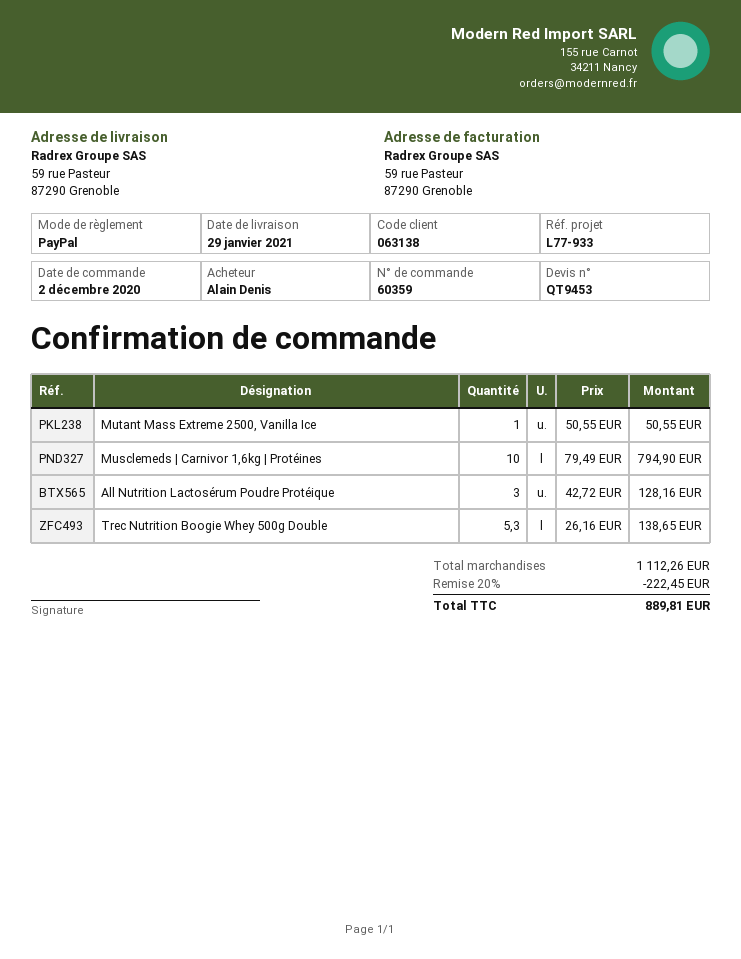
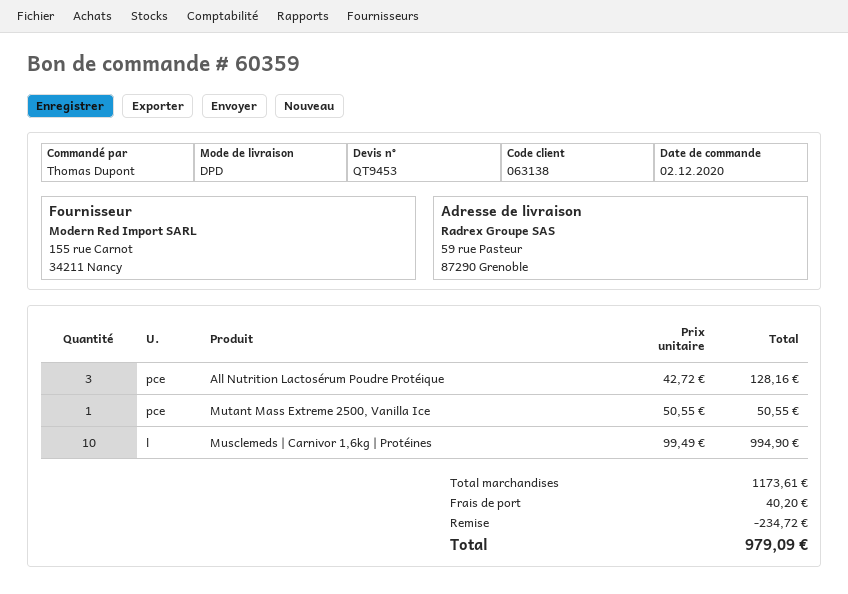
ordered by: Alain Denis -> Thomas Dupont
Musclemeds | Carnivor 1,6kg | Protéines: 10 x 79.49 = 794.90 -> 10 x 99.49 = 994.90
Trec Nutrition Boogie Whey 500g Double: 5.3 x 26.16 = 138.65 -> none
subtotal: 1112.26 -> 1173.61
discount: 222.45 -> 234.72
shipping: none -> 40.20
total: 889.81 -> 979.09

